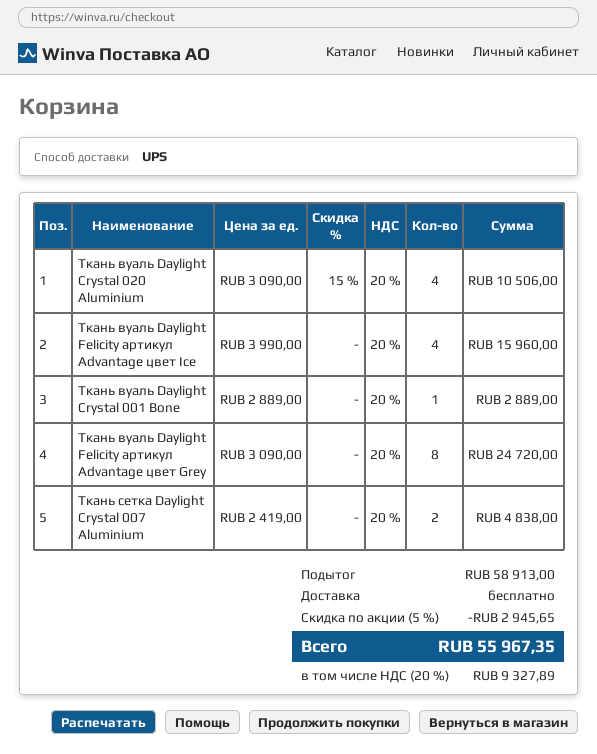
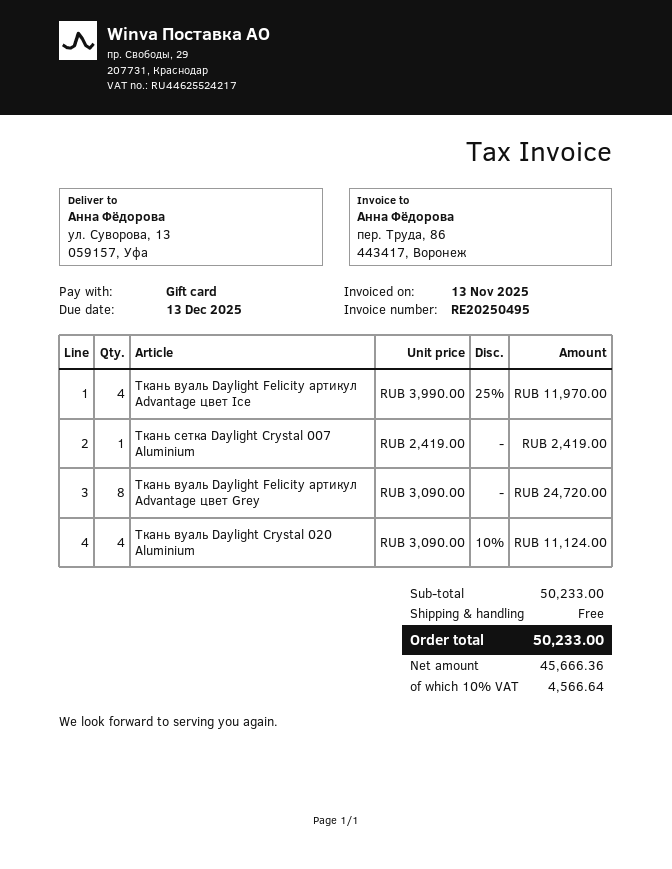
Ткань вуаль Daylight Crystal 020 Aluminium: 4 x 3090.00 - 15% = 10506.00 -> 4 x 3090.00 - 10% = 11124.00
Ткань вуаль Daylight Felicity артикул Advantage цвет Ice: 4 x 3990.00 = 15960.00 -> 4 x 3990.00 - 25% = 11970.00
Ткань вуаль Daylight Crystal 001 Bone: 1 x 2889.00 = 2889.00 -> none
Ткань сетка Daylight Crystal 007 Aluminium: 2 x 2419.00 = 4838.00 -> 1 x 2419.00 = 2419.00
subtotal: 58913.00 -> 50233.00
discount: 5% = 2945.65 -> none
tax: 20% = 9327.89 -> 10% = 4566.64
total: 55967.35 -> 50233.00

